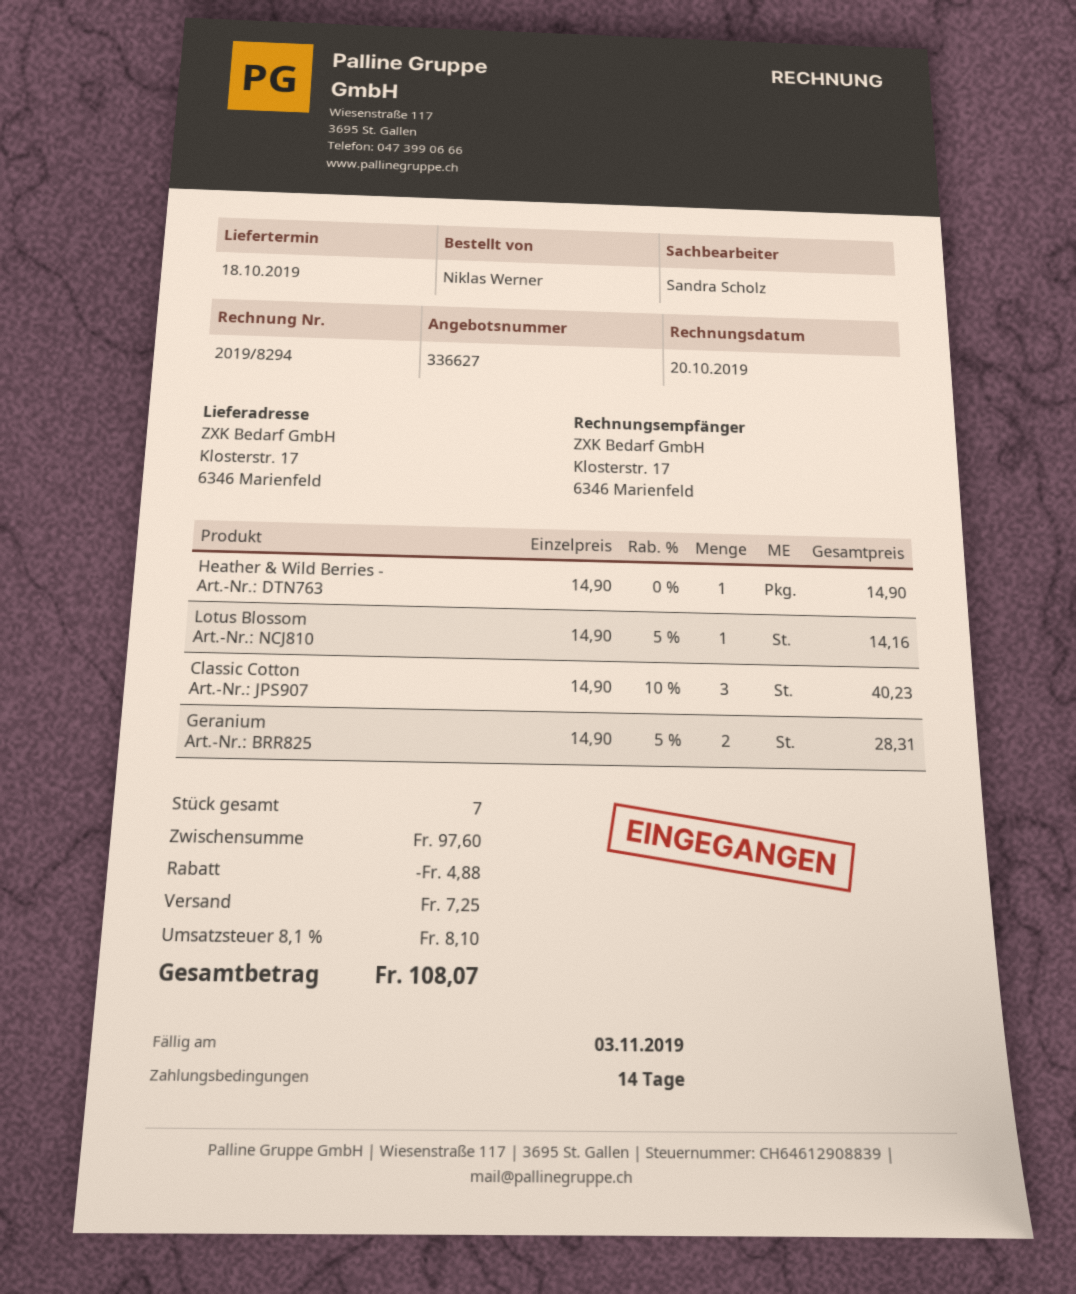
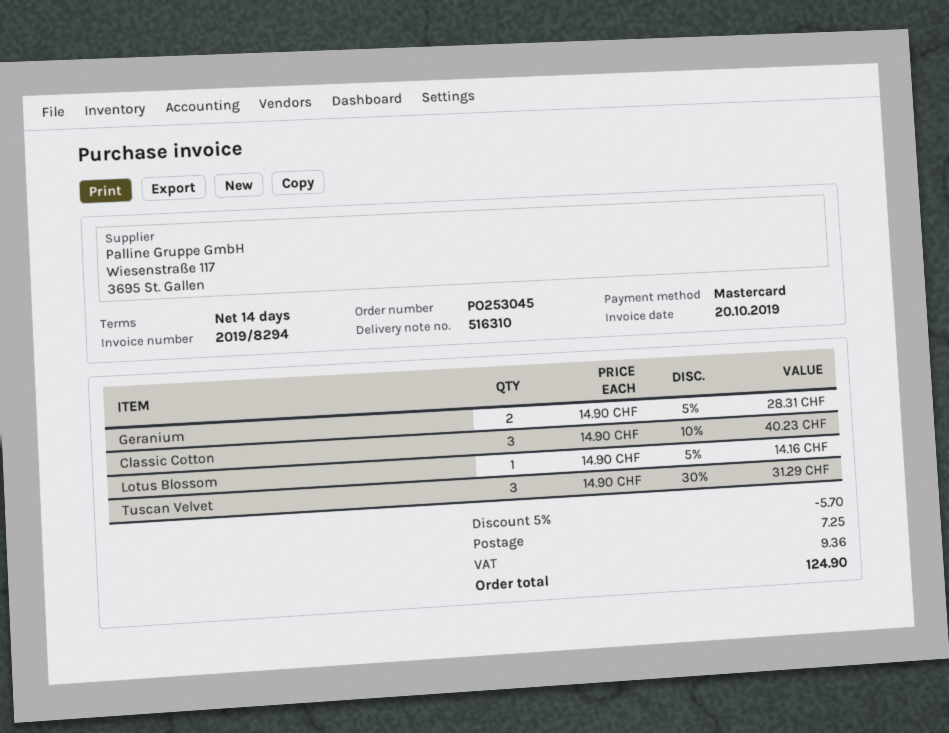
Heather & Wild Berries -: 1 x 14.90 = 14.90 -> none
Tuscan Velvet: none -> 3 x 14.90 - 30% = 31.29
discount: 4.88 -> 5.70
tax: 8.10 -> 9.36
total: 108.07 -> 124.90

